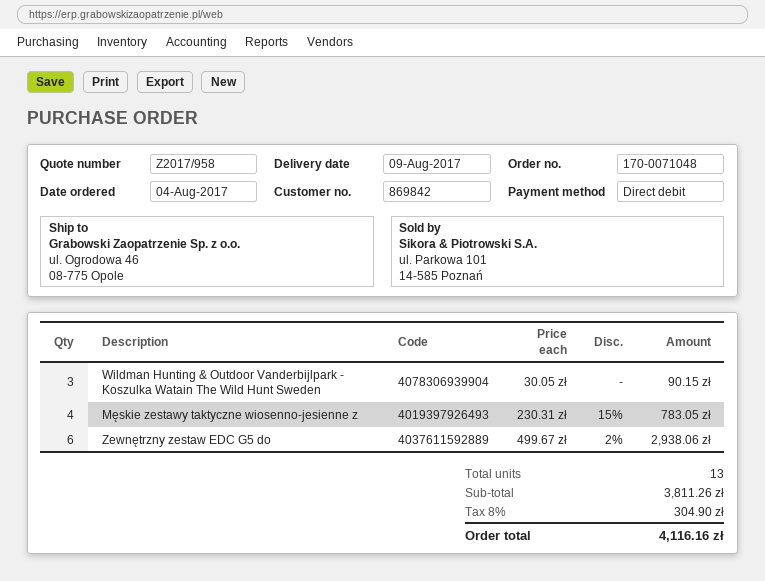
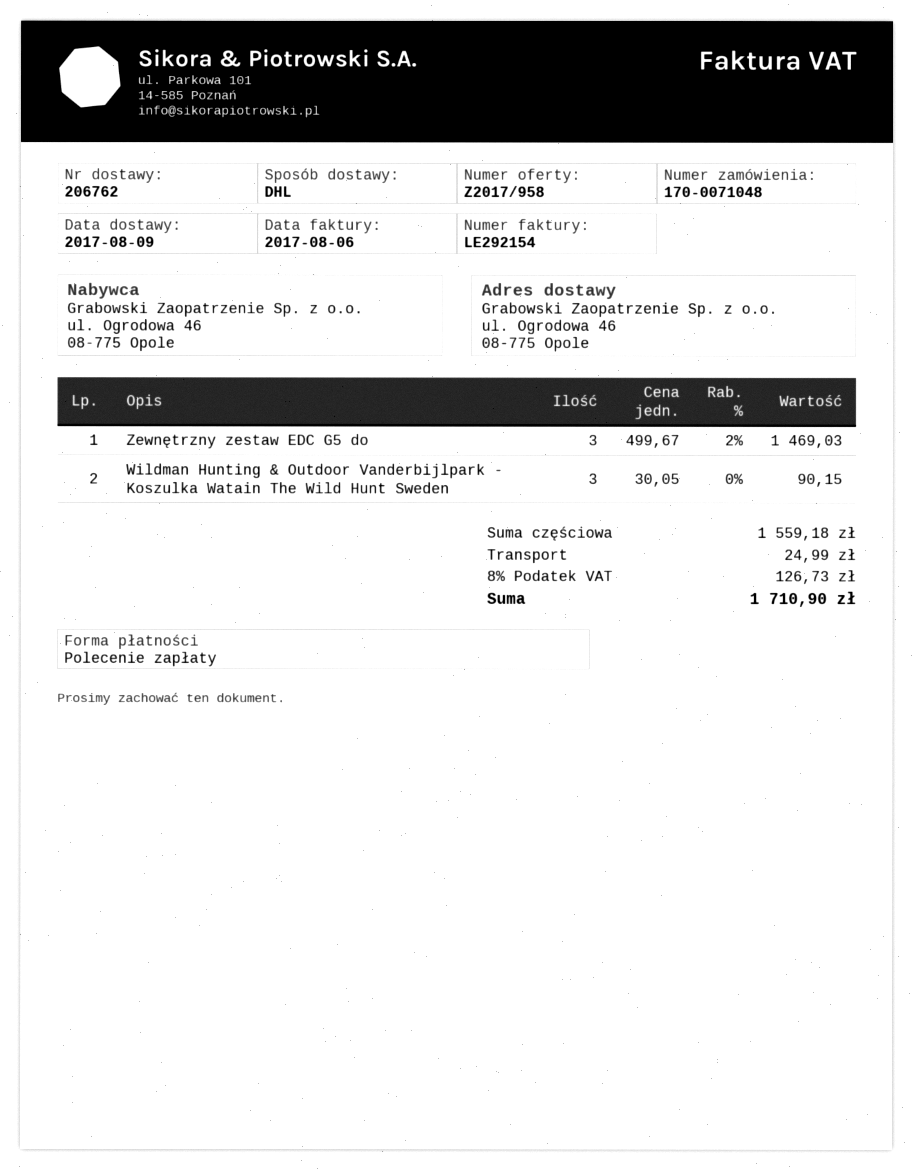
Męskie zestawy taktyczne wiosenno-jesienne z: 4 x 230.31 - 15% = 783.05 -> none
Zewnętrzny zestaw EDC G5 do: 6 x 499.67 - 2% = 2938.06 -> 3 x 499.67 - 2% = 1469.03
subtotal: 3811.26 -> 1559.18
shipping: none -> 24.99
tax: 8% = 304.90 -> 8% = 126.73
total: 4116.16 -> 1710.90

